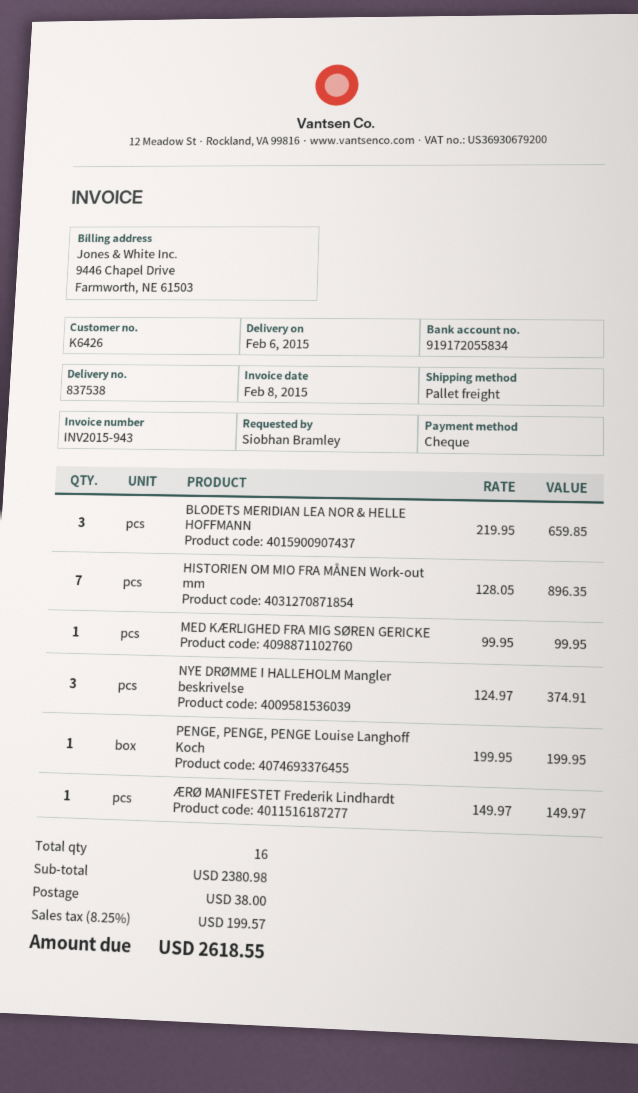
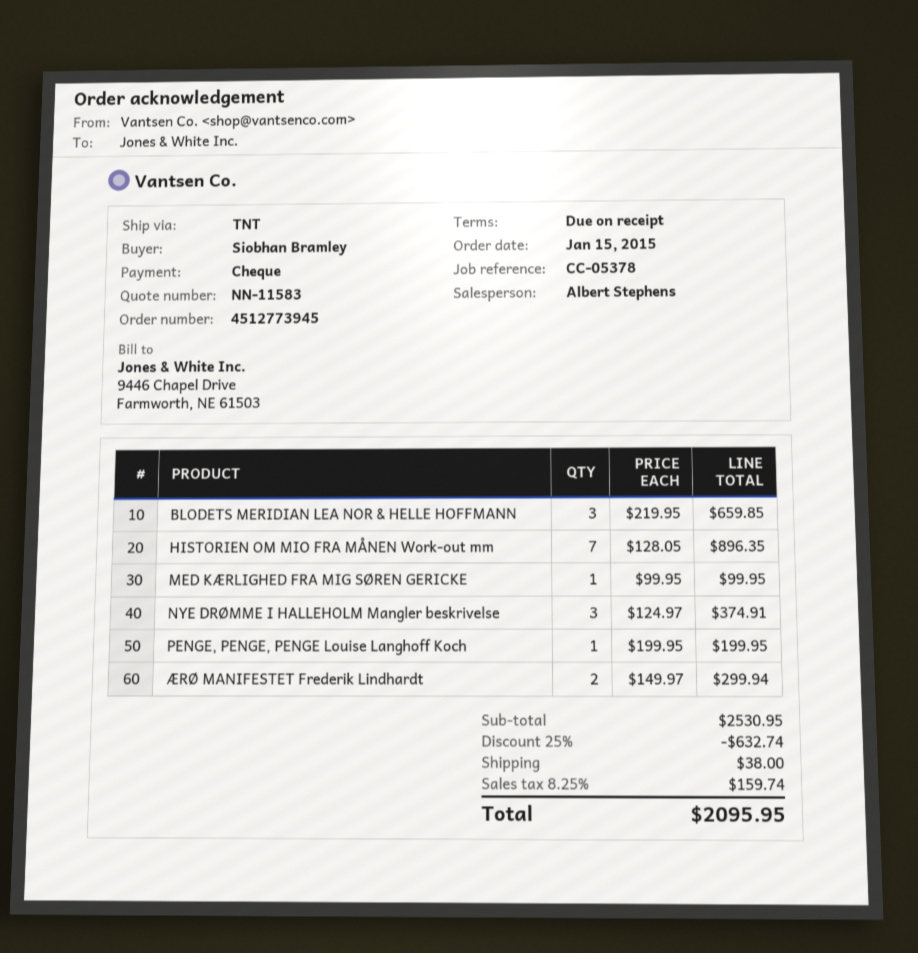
shipping method: pallet freight -> TNT
ÆRØ MANIFESTET Frederik Lindhardt: 1 x 149.97 = 149.97 -> 2 x 149.97 = 299.94
subtotal: 2380.98 -> 2530.95
discount: none -> 25% = 632.74
tax: 8.25% = 199.57 -> 8.25% = 159.74
total: 2618.55 -> 2095.95

